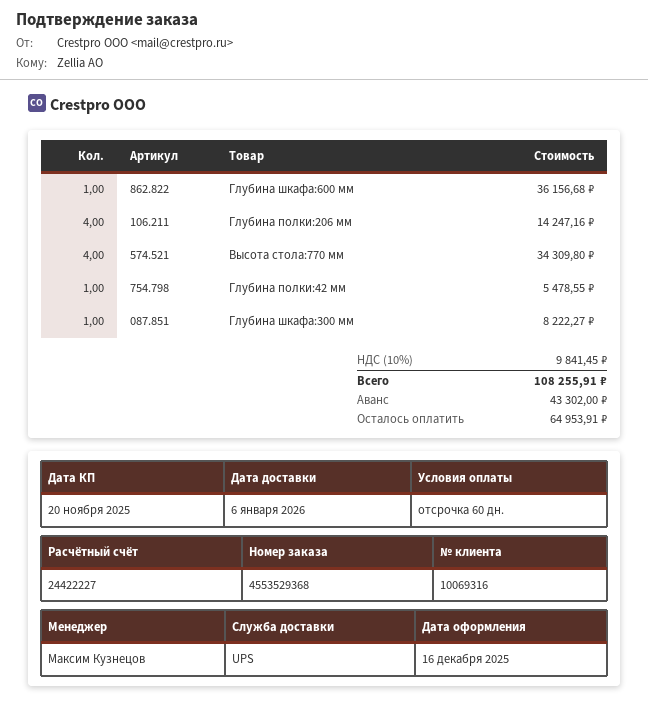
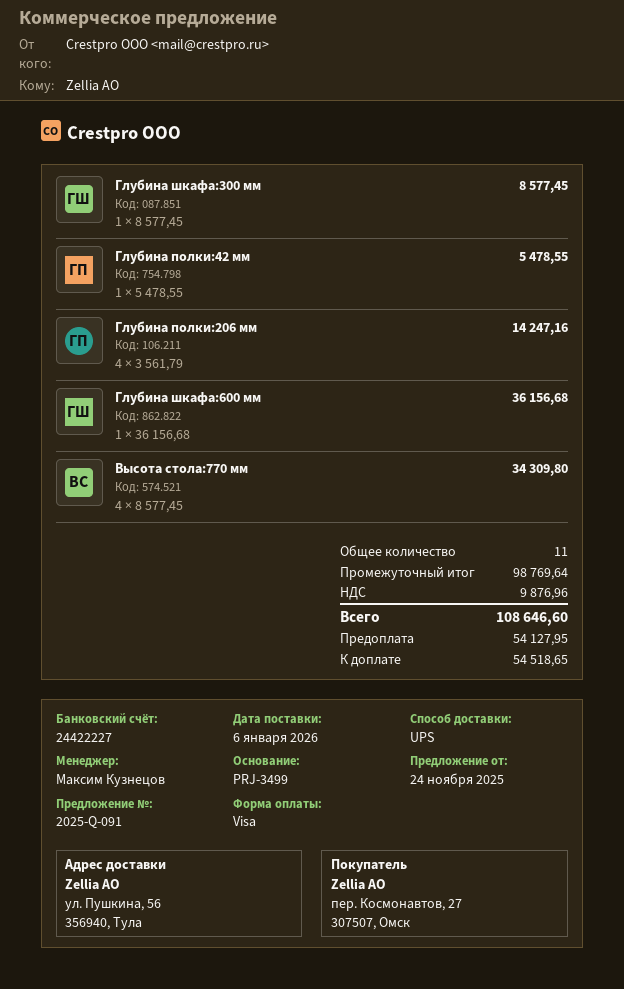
quote date: 2025-11-20 -> 2025-11-24
Глубина шкафа:300 мм: 1 for 8222.27 -> 1 for 8577.45
tax: 9841.45 -> 9876.96
total: 108255.91 -> 108646.60
deposit: 43302.00 -> 54127.95
balance: 64953.91 -> 54518.65

